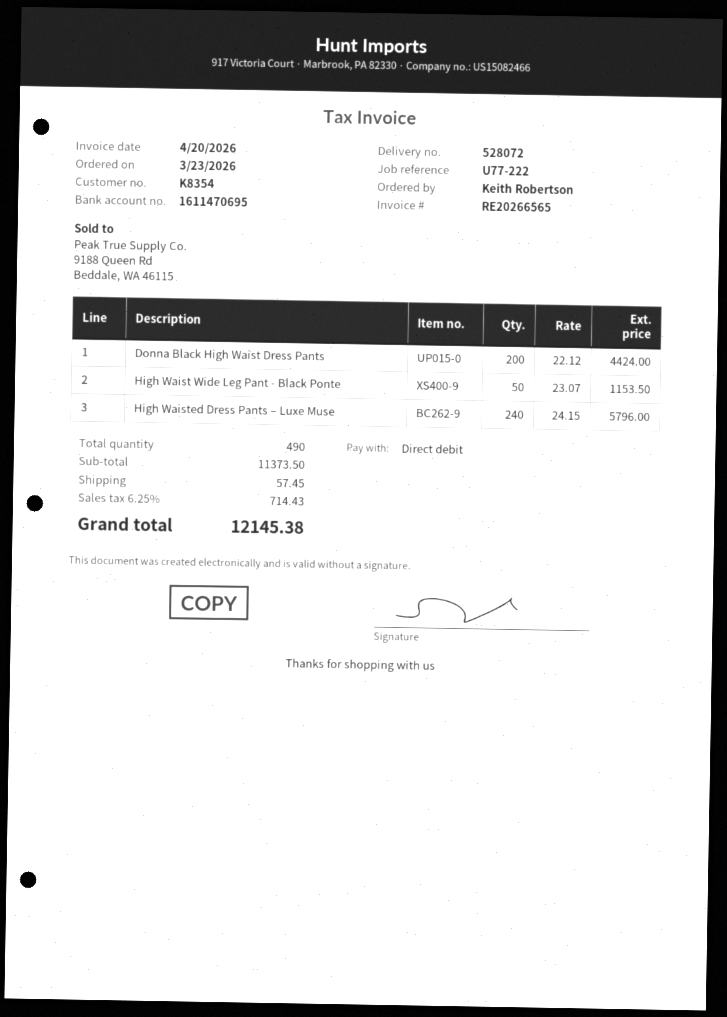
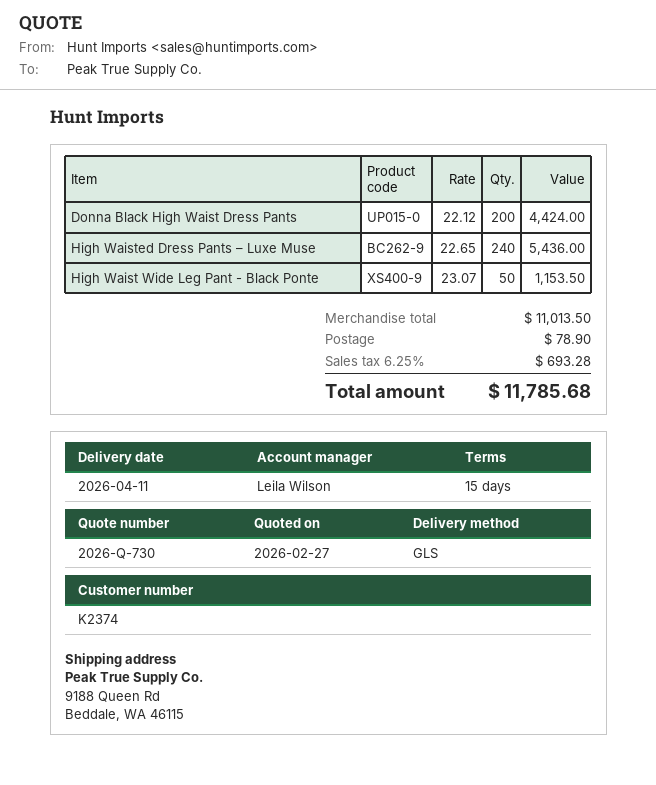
customer number: K8354 -> K2374
High Waisted Dress Pants – Luxe Muse: 240 x 24.15 = 5796.00 -> 240 x 22.65 = 5436.00
subtotal: 11373.50 -> 11013.50
shipping: 57.45 -> 78.90
tax: 6.25% = 714.43 -> 6.25% = 693.28
total: 12145.38 -> 11785.68

